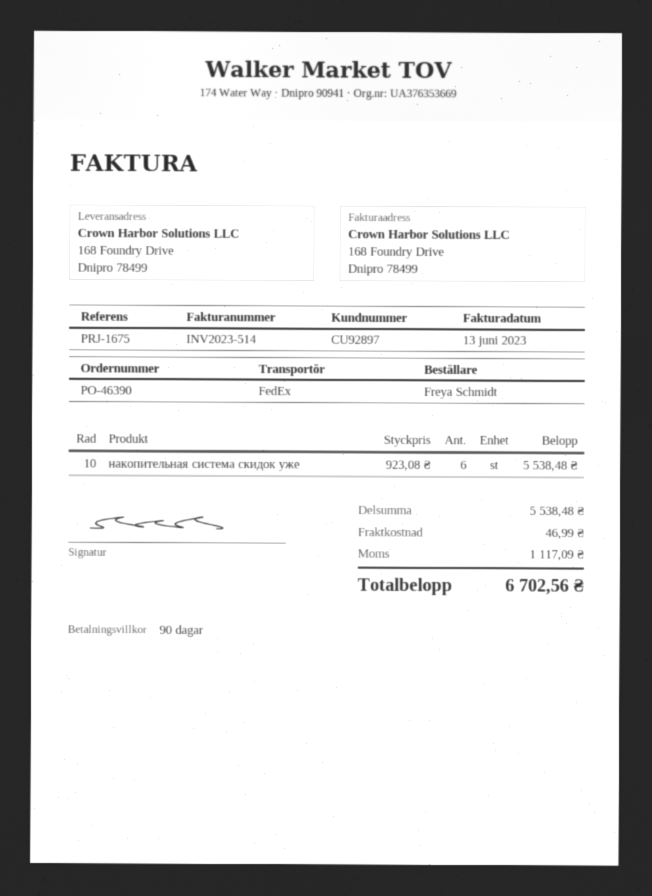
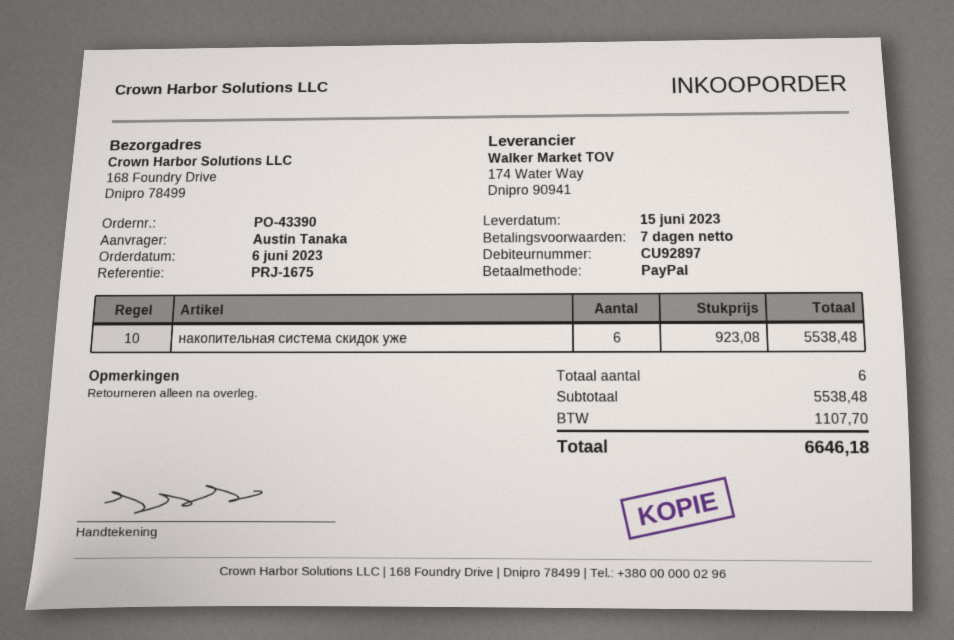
order number: PO-46390 -> PO-43390
payment terms: 90 days -> 7 days
ordered by: Freya Schmidt -> Austin Tanaka
shipping: 46.99 -> none
tax: 1117.09 -> 1107.70
total: 6702.56 -> 6646.18

